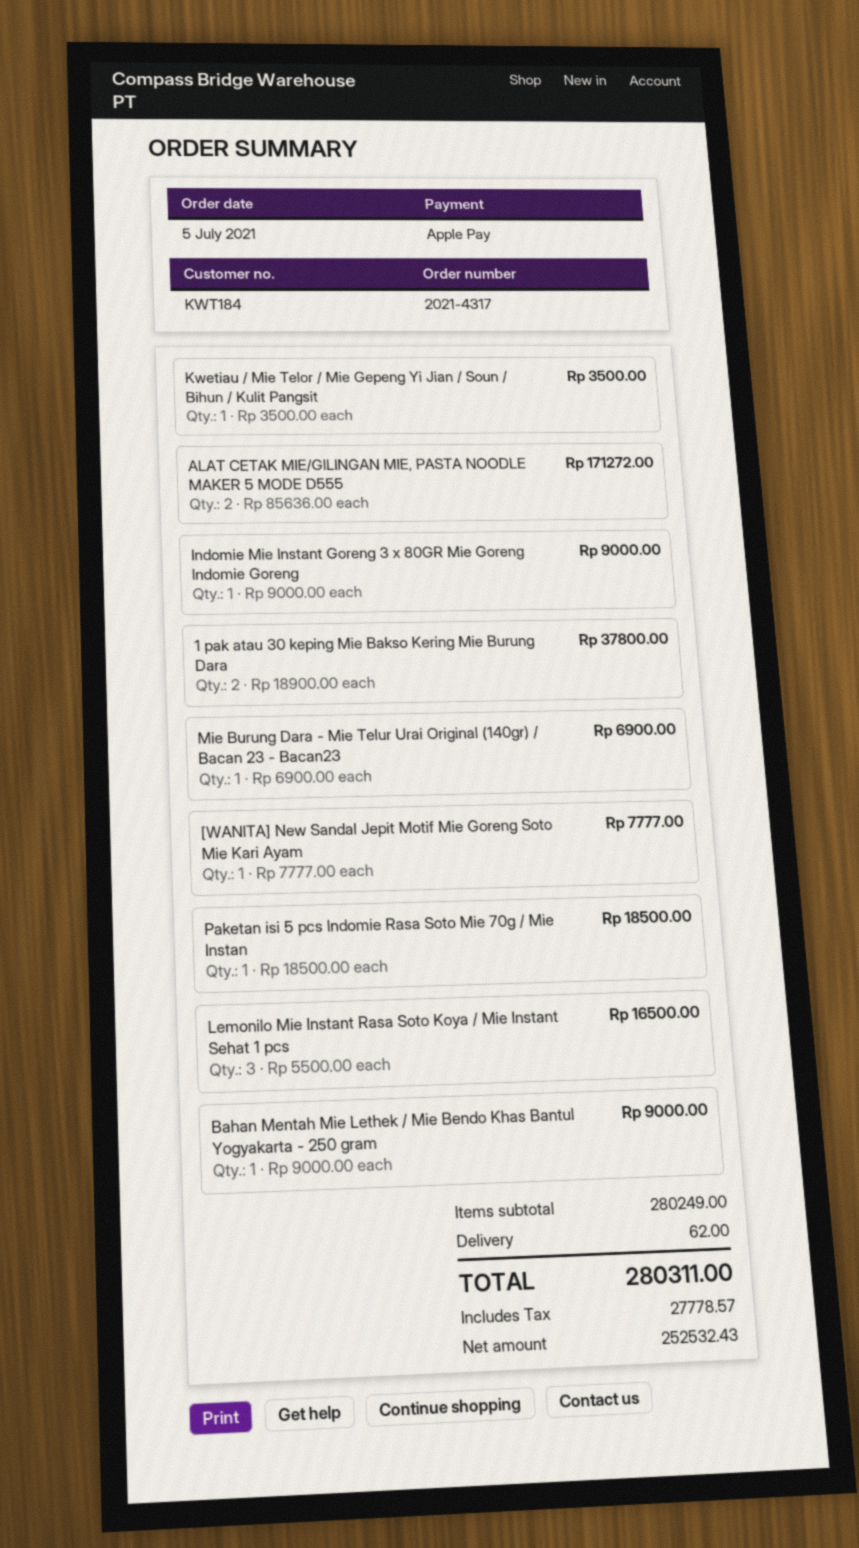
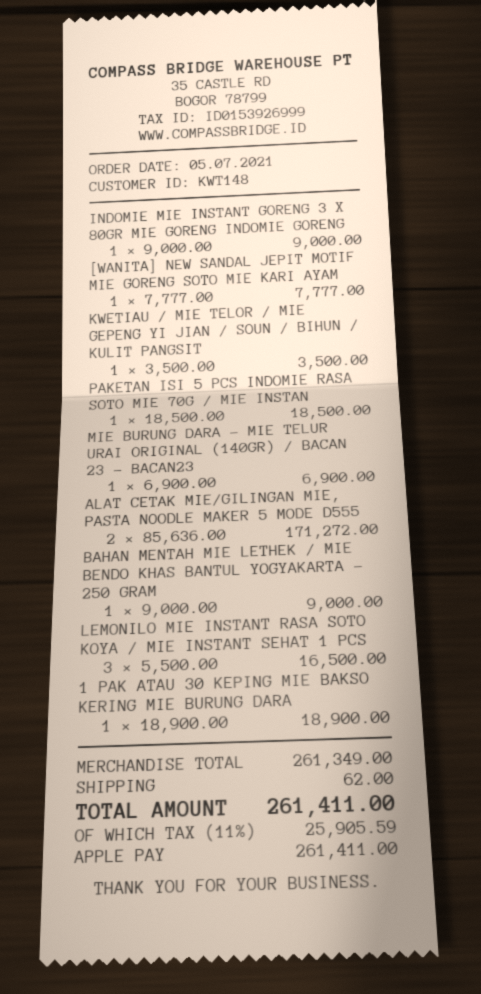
customer number: KWT184 -> KWT148
1 pak atau 30 keping Mie Bakso Kering Mie Burung Dara: 2 x 18900.00 = 37800.00 -> 1 x 18900.00 = 18900.00
subtotal: 280249.00 -> 261349.00
tax: 27778.57 -> 25905.59
total: 280311.00 -> 261411.00

